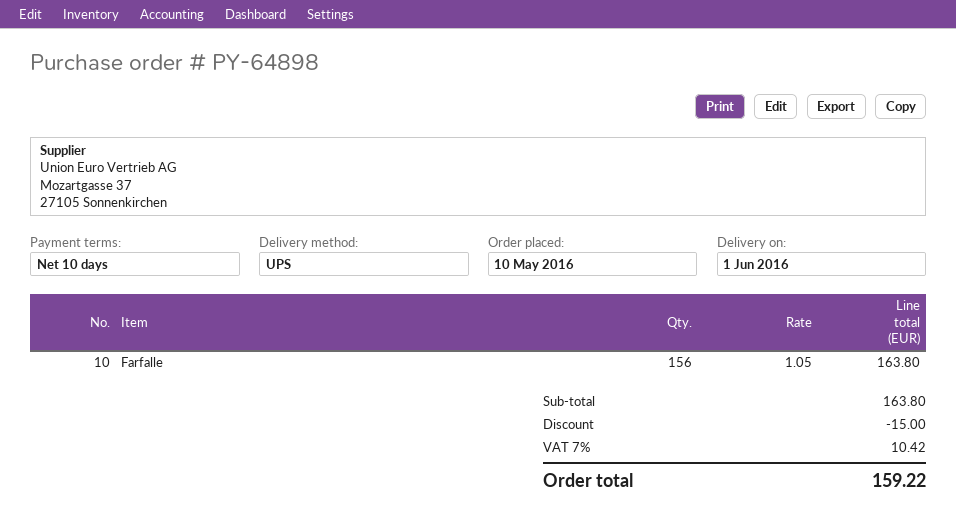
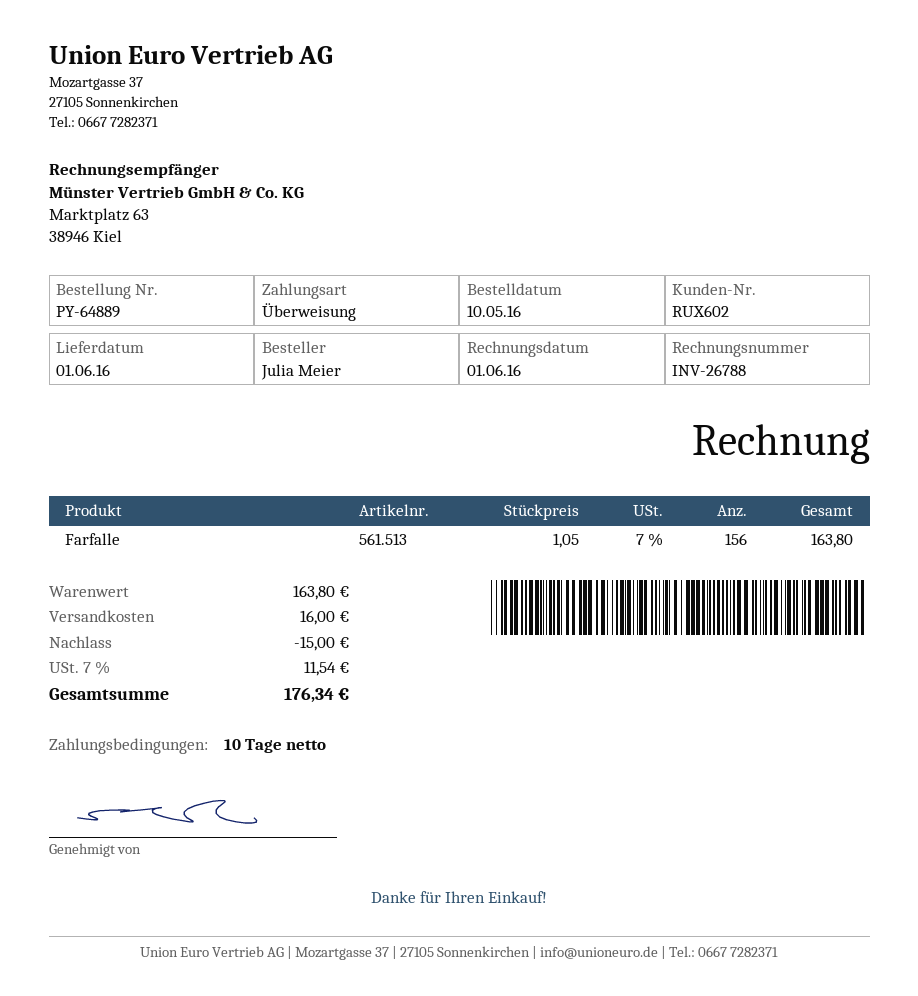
order number: PY-64898 -> PY-64889
shipping: none -> 16.00
tax: 7% = 10.42 -> 7% = 11.54
total: 159.22 -> 176.34

